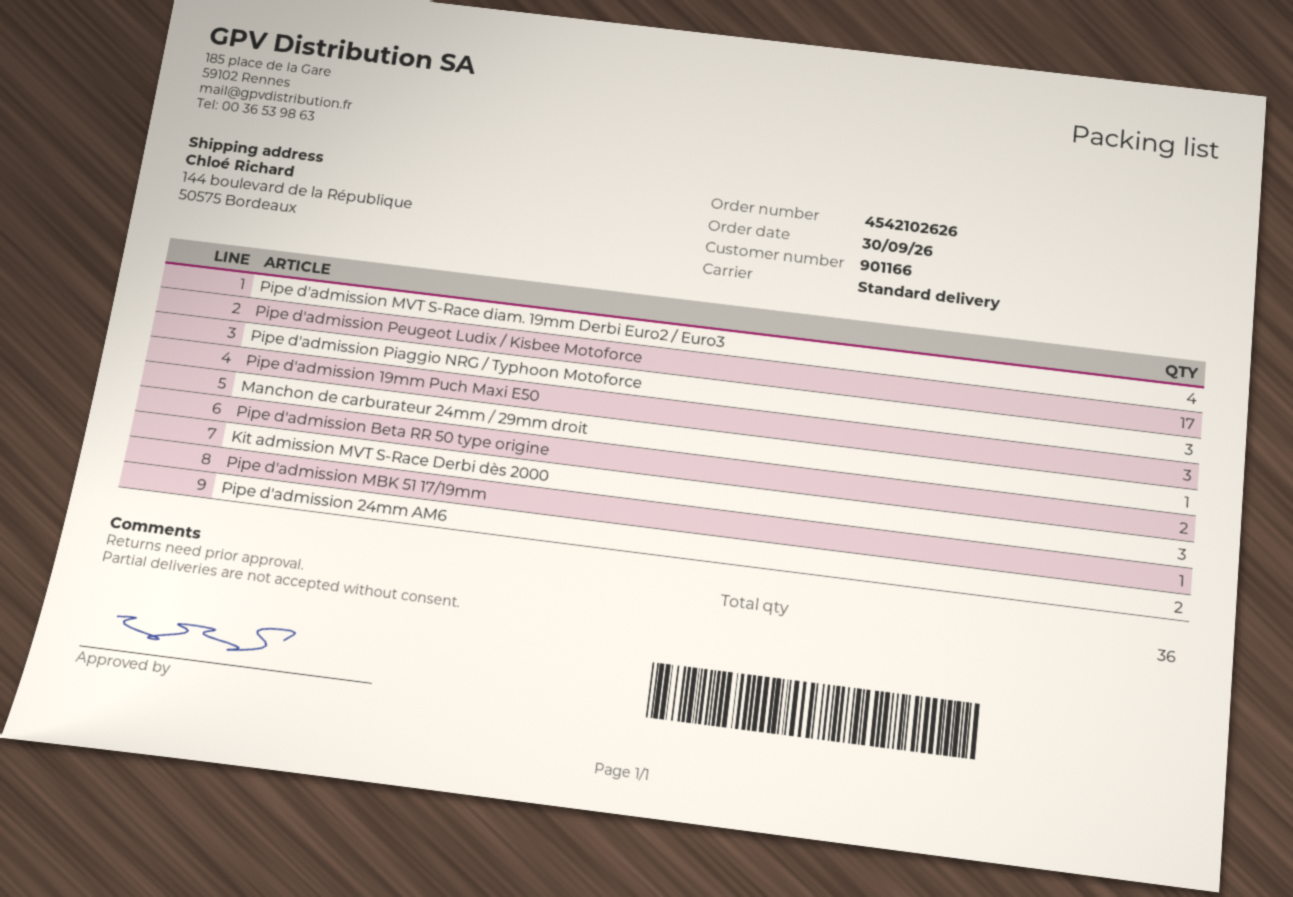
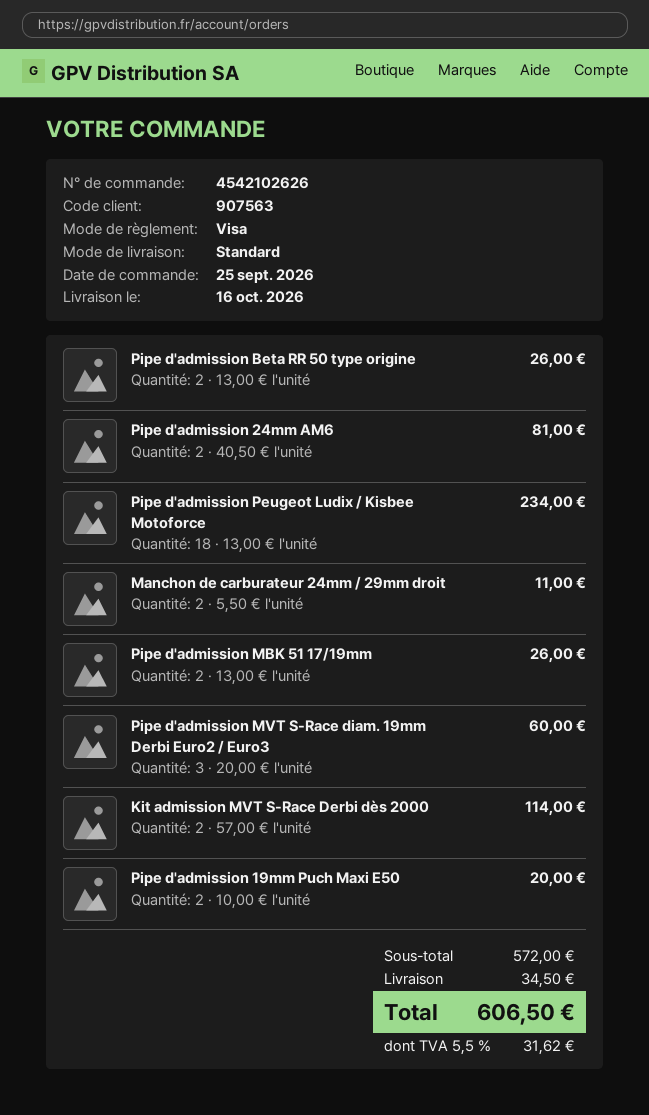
order date: 2026-09-30 -> 2026-09-25
customer number: 901166 -> 907563
Pipe d'admission MVT S-Race diam. 19mm Derbi Euro2 / Euro3: 4 -> 3
Pipe d'admission Peugeot Ludix / Kisbee Motoforce: 17 -> 18
Pipe d'admission Piaggio NRG / Typhoon Motoforce: 3 -> none
Pipe d'admission 19mm Puch Maxi E50: 3 -> 2
Manchon de carburateur 24mm / 29mm droit: 1 -> 2
Kit admission MVT S-Race Derbi dès 2000: 3 -> 2
Pipe d'admission MBK 51 17/19mm: 1 -> 2

